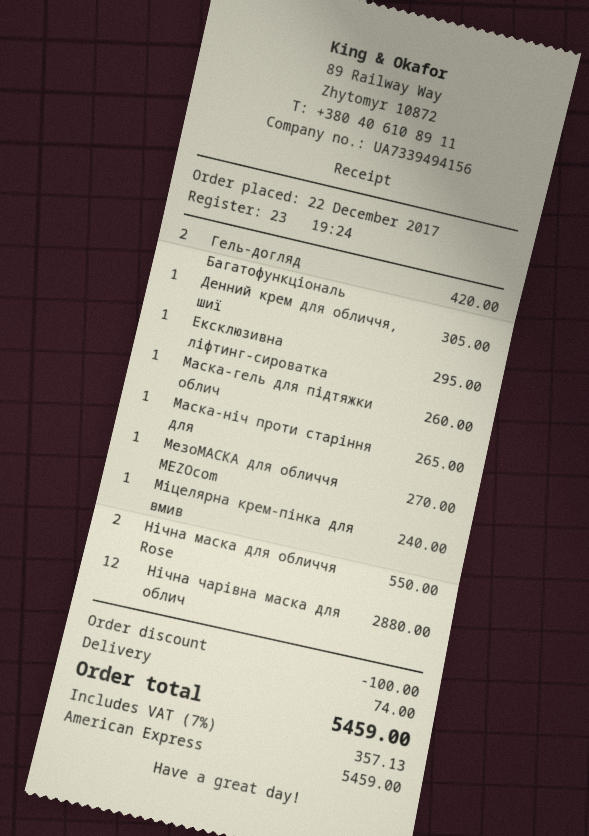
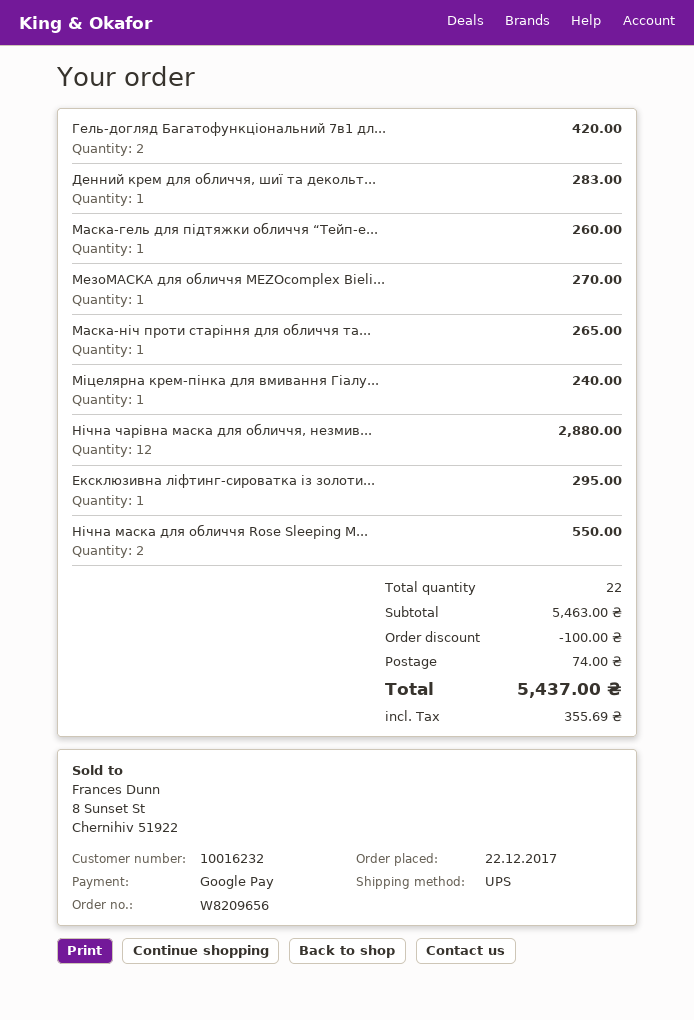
payment method: American Express -> Google Pay
Денний крем для обличчя, шиї: 1 for 305.00 -> 1 for 283.00
tax: 357.13 -> 355.69
total: 5459.00 -> 5437.00

